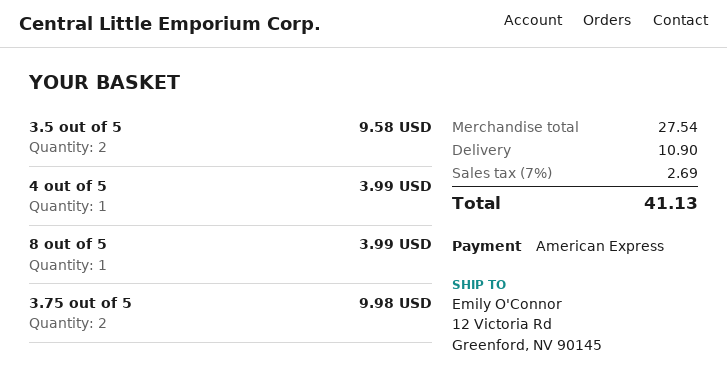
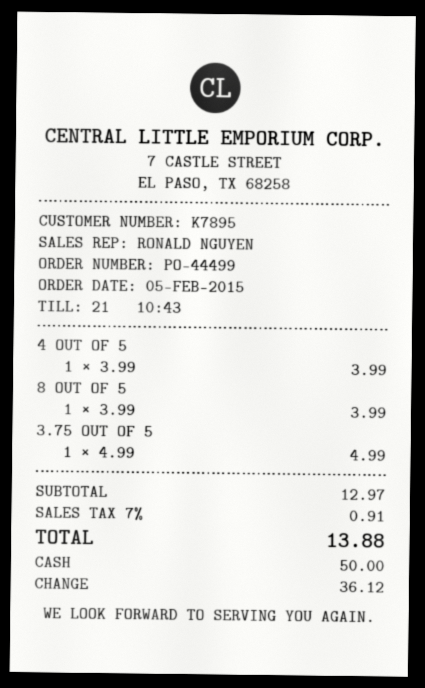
payment method: American Express -> cash
3.5 out of 5: 2 for 9.58 -> none
3.75 out of 5: 2 for 9.98 -> 1 for 4.99
subtotal: 27.54 -> 12.97
shipping: 10.90 -> none
tax: 7% = 2.69 -> 7% = 0.91
total: 41.13 -> 13.88

